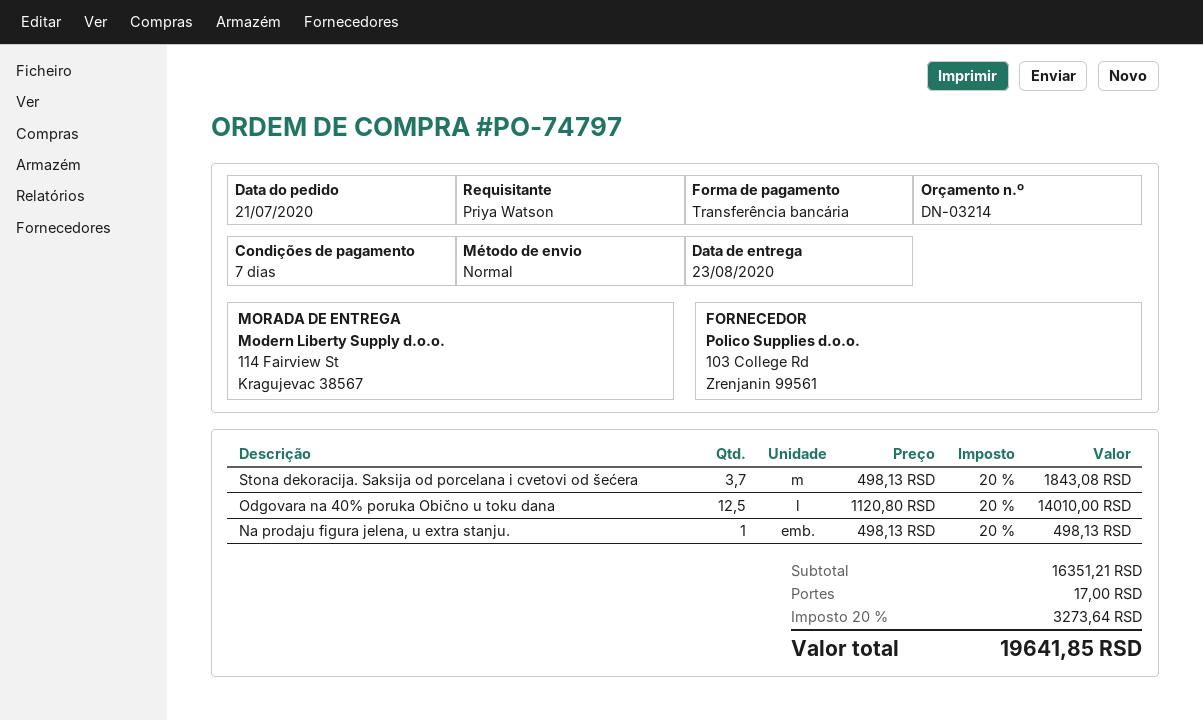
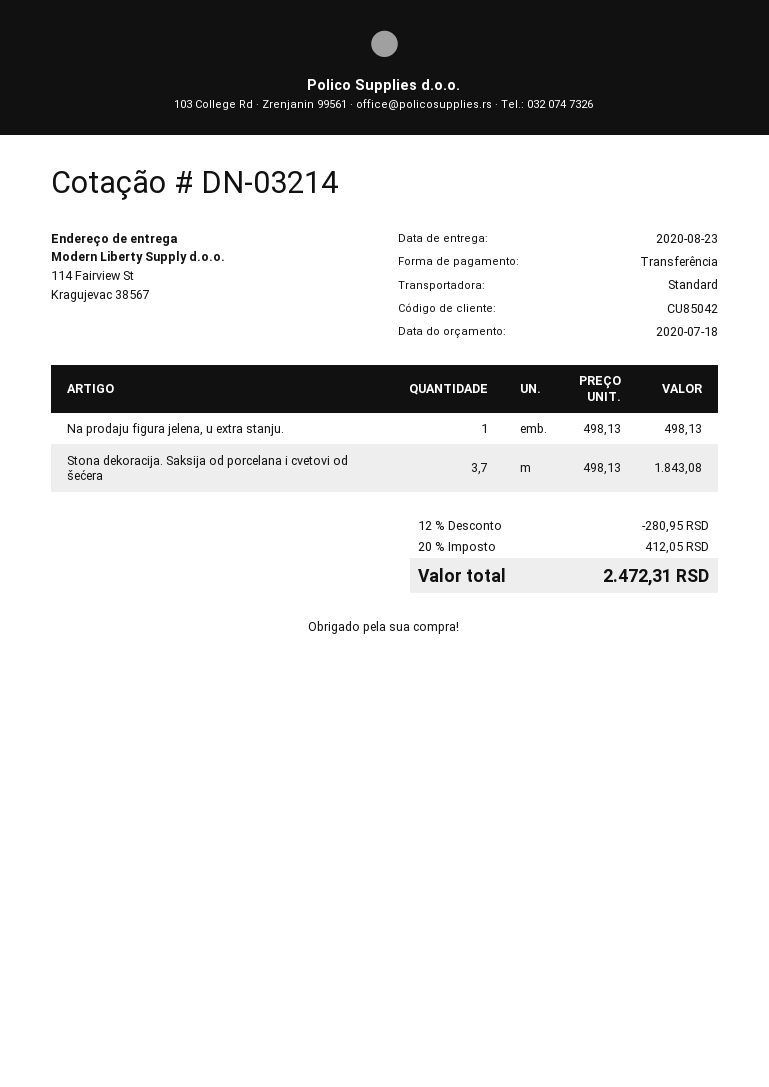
Odgovara na 40% poruka Obično u toku dana: 12.5 x 1120.80 = 14010.00 -> none
discount: none -> 12% = 280.95
shipping: 17.00 -> none
tax: 20% = 3273.64 -> 20% = 412.05
total: 19641.85 -> 2472.31

